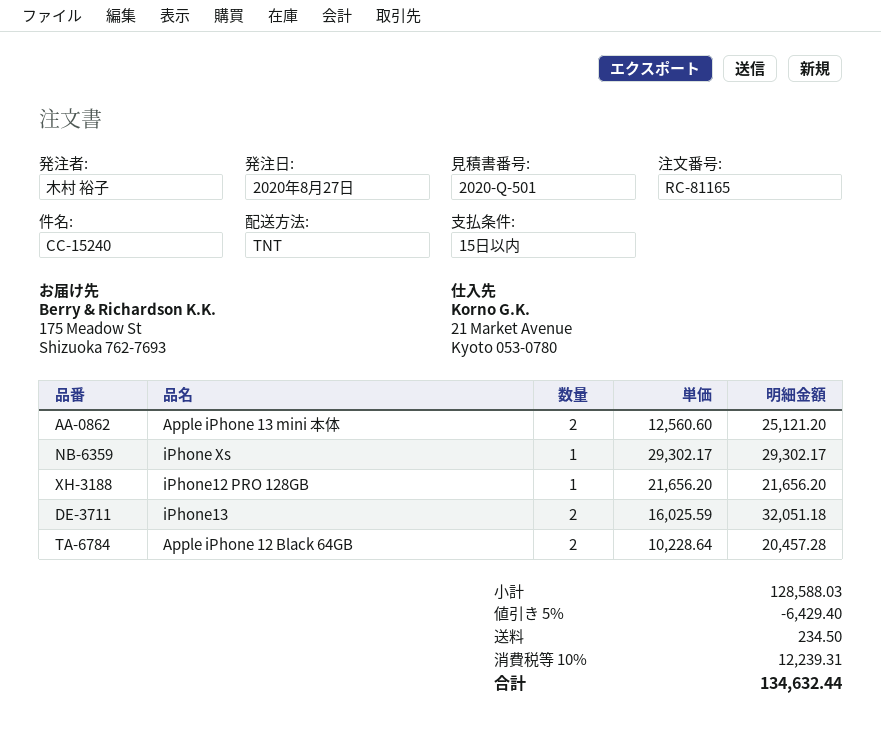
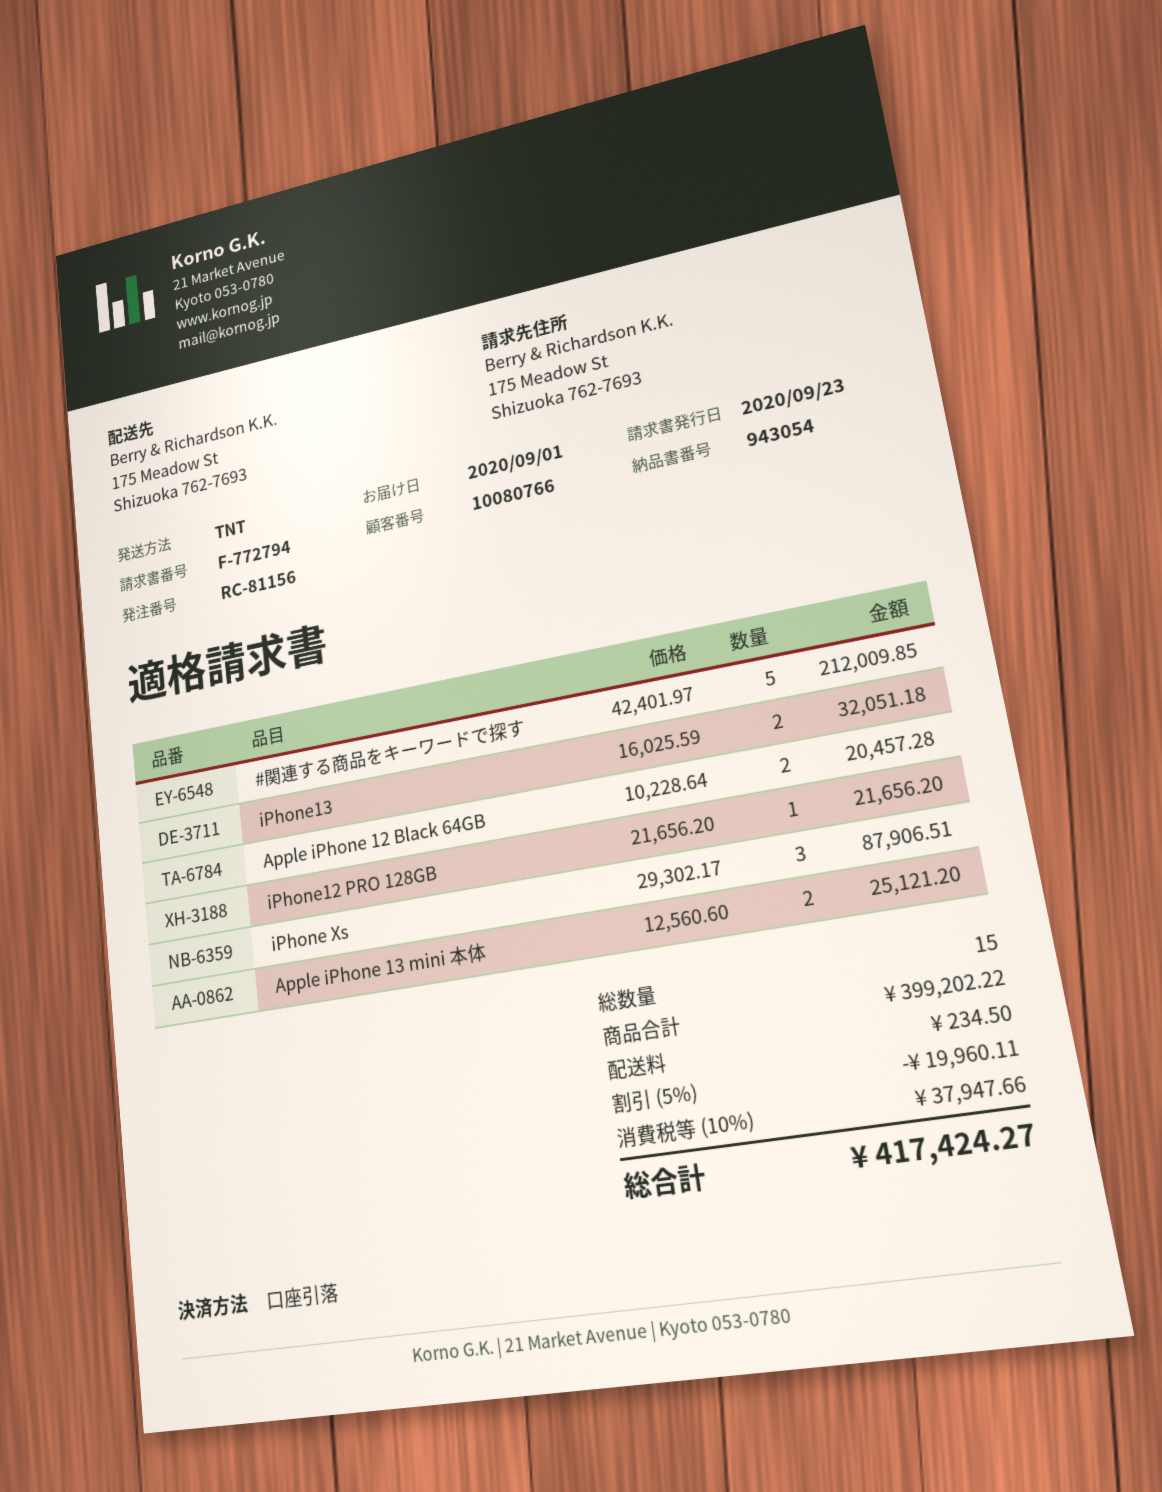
order number: RC-81165 -> RC-81156
iPhone Xs: 1 x 29302.17 = 29302.17 -> 3 x 29302.17 = 87906.51
#関連する商品をキーワードで探す: none -> 5 x 42401.97 = 212009.85
subtotal: 128588.03 -> 399202.22
discount: 5% = 6429.40 -> 5% = 19960.11
tax: 10% = 12239.31 -> 10% = 37947.66
total: 134632.44 -> 417424.27

